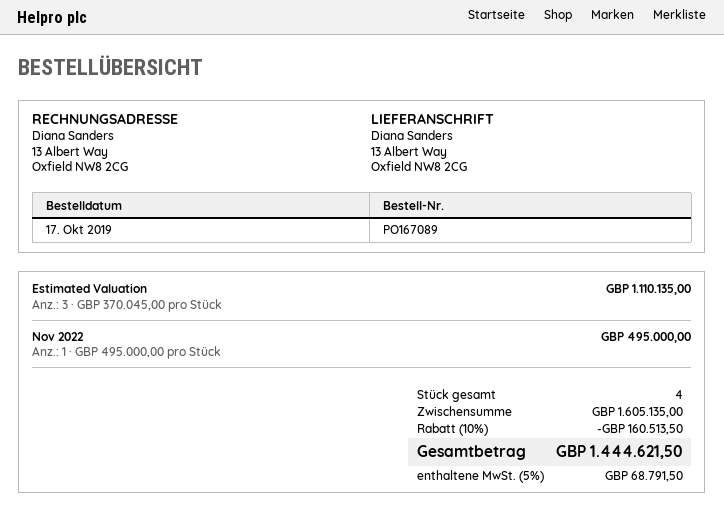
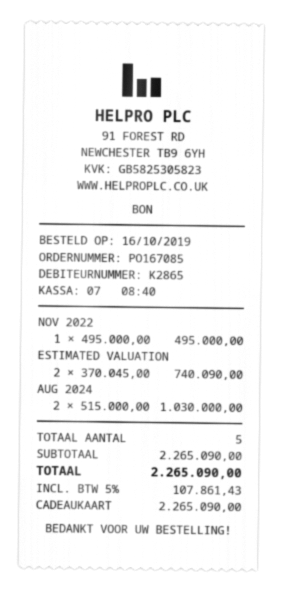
order number: PO167089 -> PO167085
order date: 2019-10-17 -> 2019-10-16
Estimated Valuation: 3 x 370045.00 = 1110135.00 -> 2 x 370045.00 = 740090.00
AUG 2024: none -> 2 x 515000.00 = 1030000.00
total quantity: 4 -> 5
subtotal: 1605135.00 -> 2265090.00
discount: 10% = 160513.50 -> none
tax: 5% = 68791.50 -> 5% = 107861.43
total: 1444621.50 -> 2265090.00

